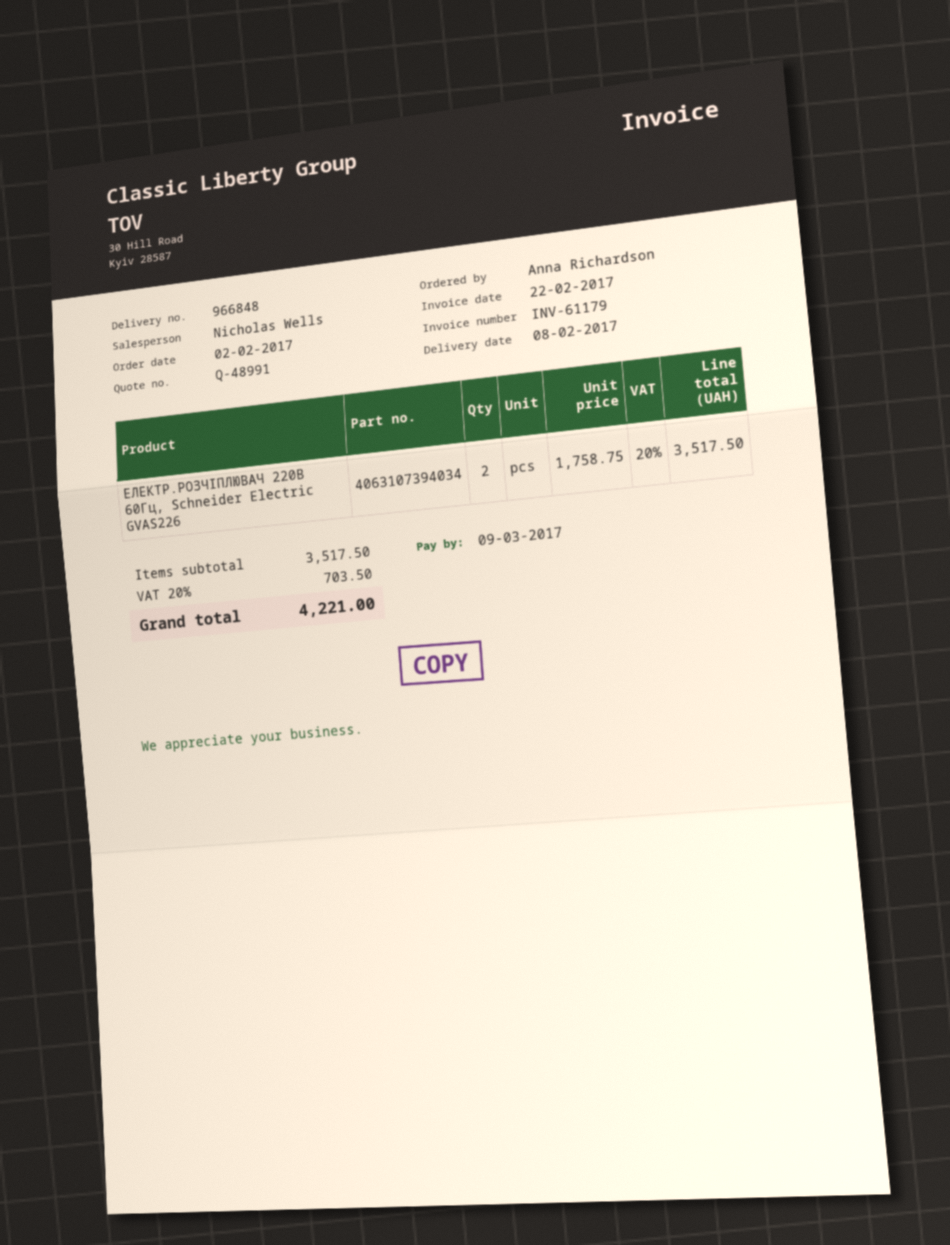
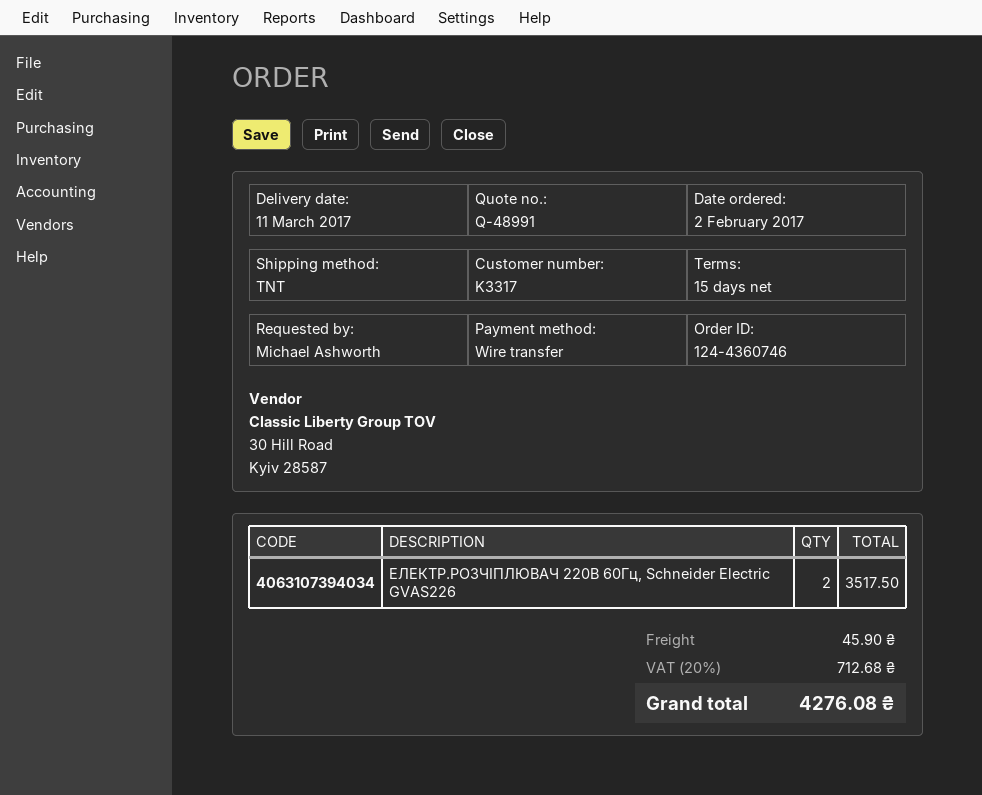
delivery date: 2017-02-08 -> 2017-03-11
ordered by: Anna Richardson -> Michael Ashworth
shipping: none -> 45.90
tax: 20% = 703.50 -> 20% = 712.68
total: 4221.00 -> 4276.08

